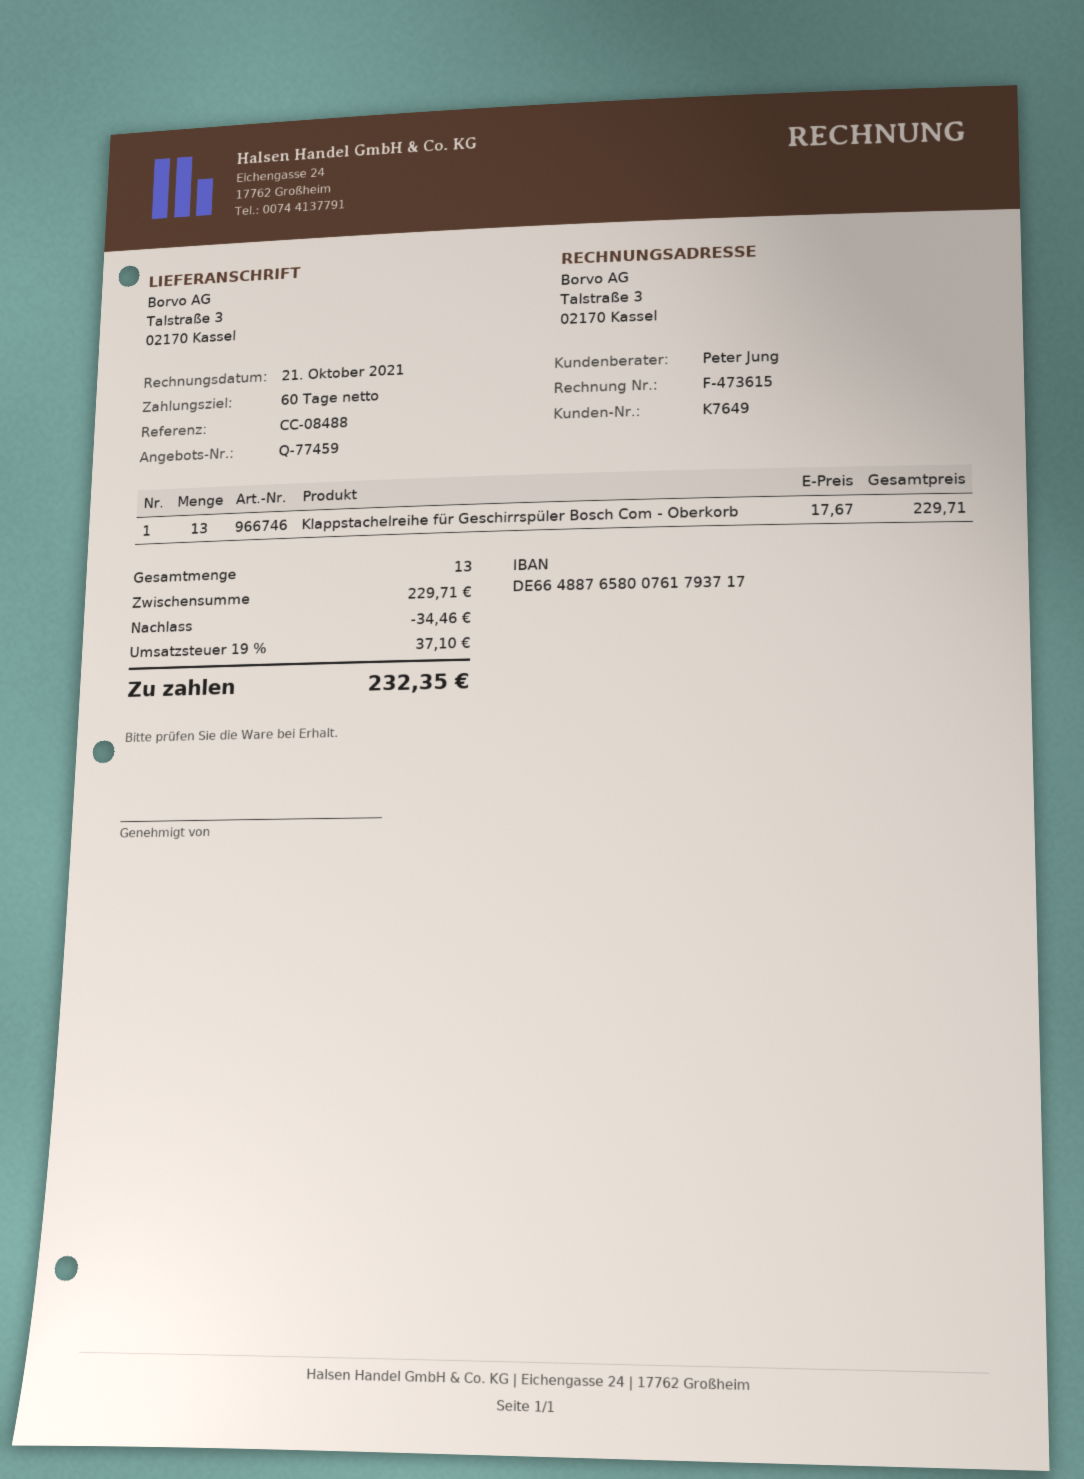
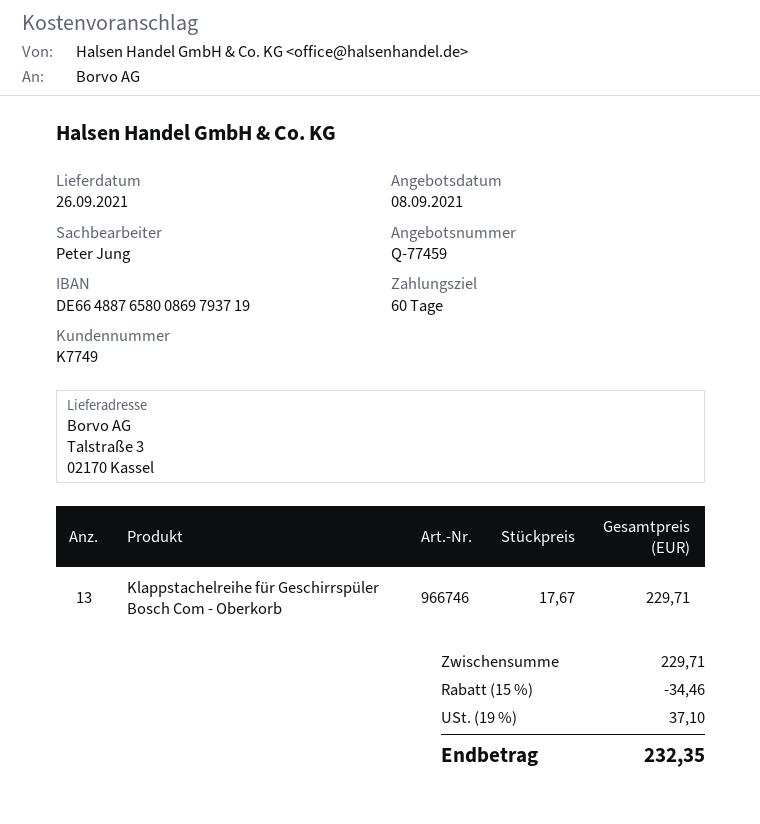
customer number: K7649 -> K7749
bank account: DE66488765800761793717 -> DE66488765800869793719

